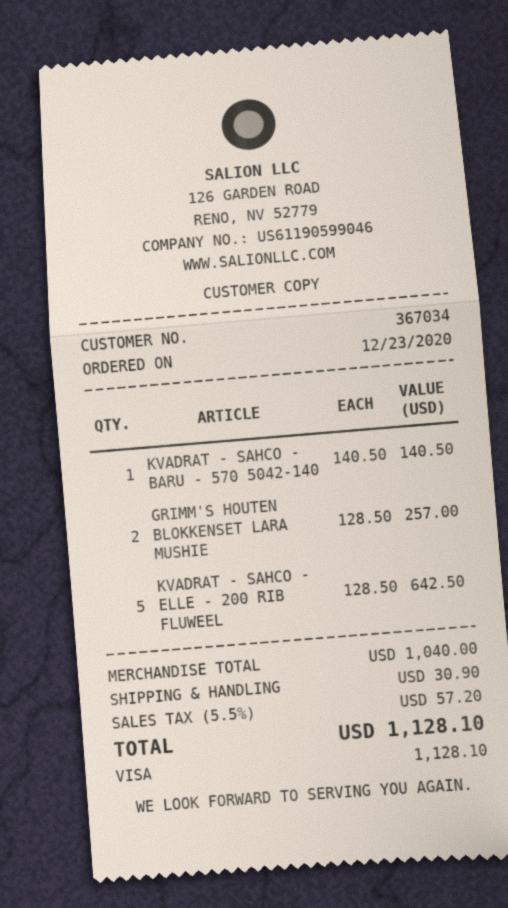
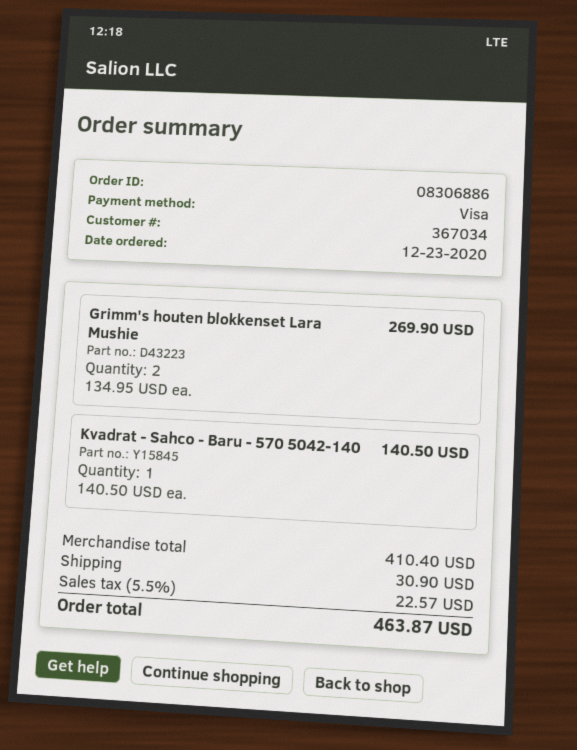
GRIMM'S HOUTEN BLOKKENSET LARA MUSHIE: 2 x 128.50 = 257.00 -> 2 x 134.95 = 269.90
KVADRAT - SAHCO - ELLE - 200 RIB FLUWEEL: 5 x 128.50 = 642.50 -> none
subtotal: 1040.00 -> 410.40
tax: 5.5% = 57.20 -> 5.5% = 22.57
total: 1128.10 -> 463.87

